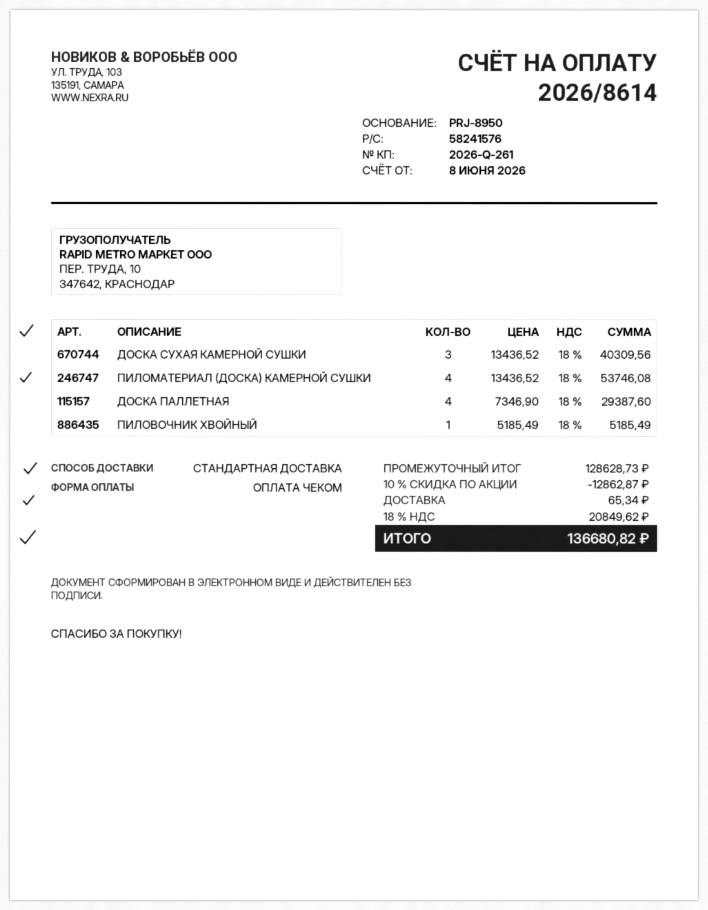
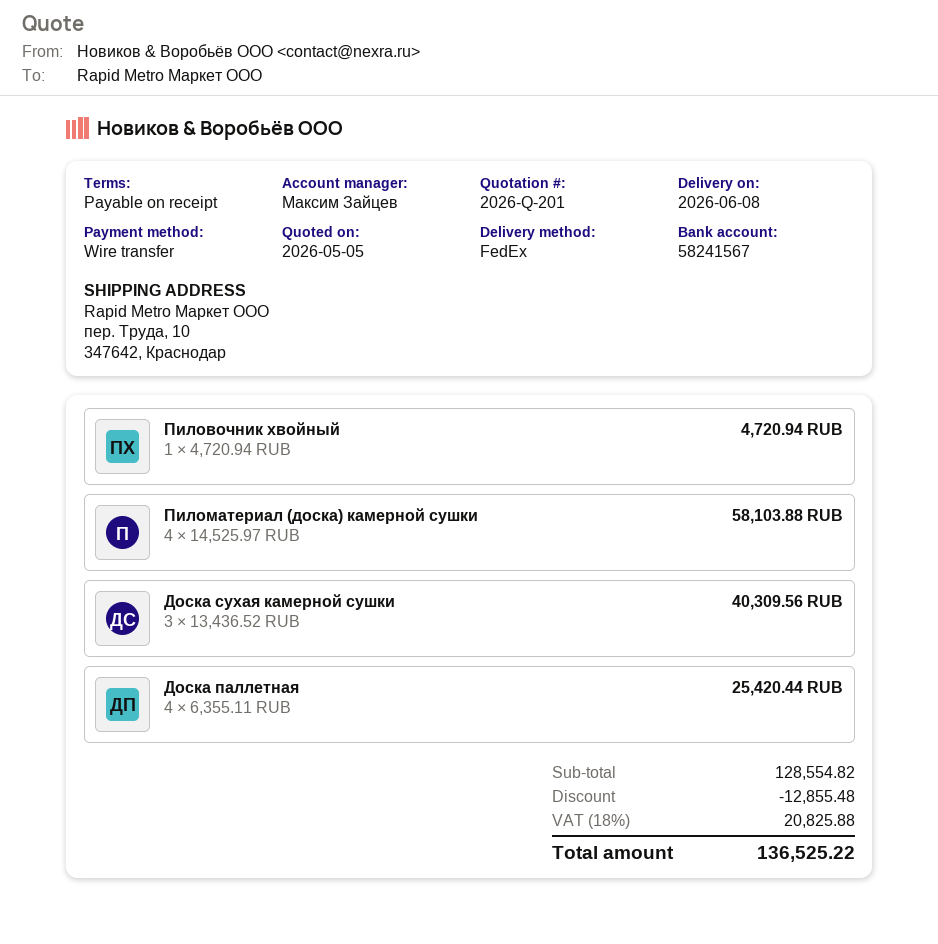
quote number: 2026-Q-261 -> 2026-Q-201
payment method: cheque -> bank transfer
bank account: 58241576 -> 58241567
shipping method: standard -> FedEx
ПИЛОМАТЕРИАЛ (ДОСКА) КАМЕРНОЙ СУШКИ: 4 x 13436.52 = 53746.08 -> 4 x 14525.97 = 58103.88
ДОСКА ПАЛЛЕТНАЯ: 4 x 7346.90 = 29387.60 -> 4 x 6355.11 = 25420.44
ПИЛОВОЧНИК ХВОЙНЫЙ: 1 x 5185.49 = 5185.49 -> 1 x 4720.94 = 4720.94
subtotal: 128628.73 -> 128554.82
discount: 12862.87 -> 12855.48
shipping: 65.34 -> none
tax: 18% = 20849.62 -> 18% = 20825.88
total: 136680.82 -> 136525.22

